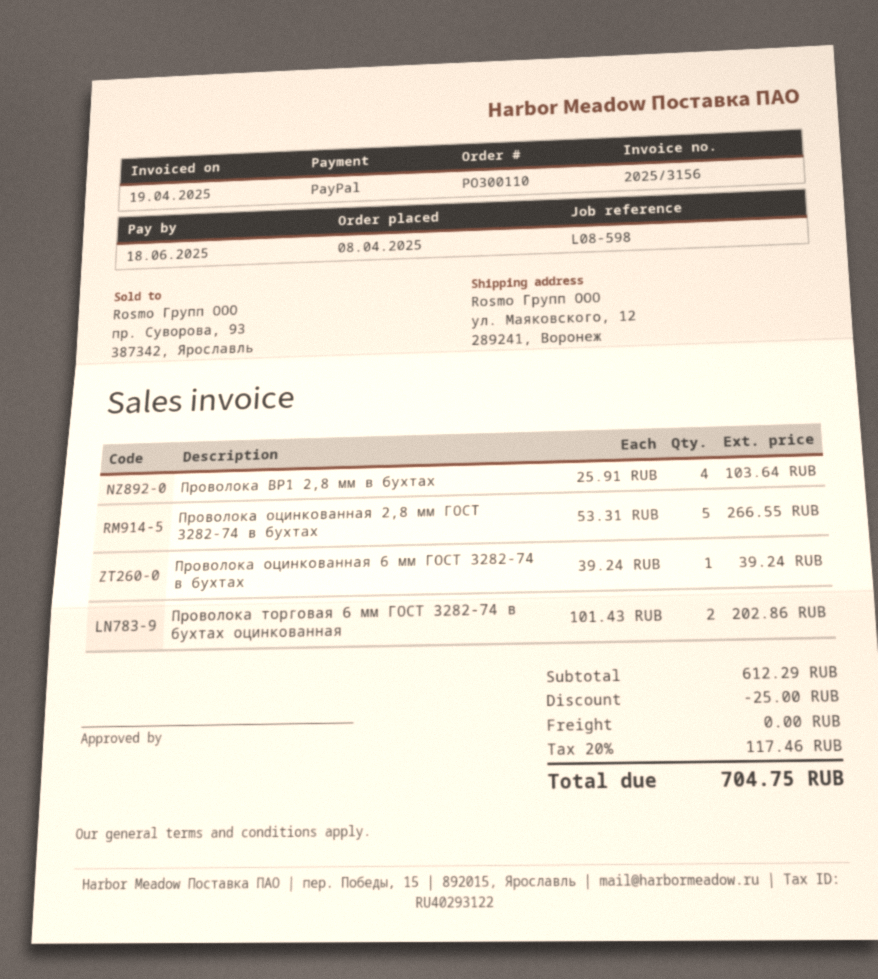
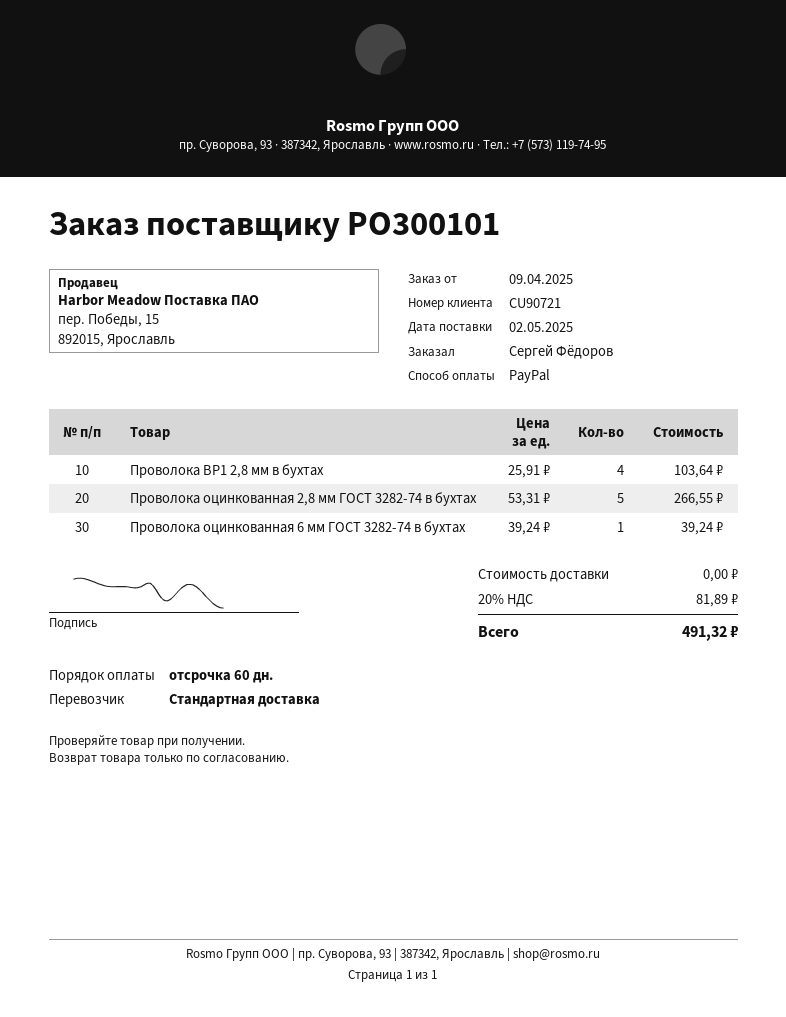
order number: PO300110 -> PO300101
order date: 2025-04-08 -> 2025-04-09
Проволока торговая 6 мм ГОСТ 3282-74 в бухтах оцинкованная: 2 x 101.43 = 202.86 -> none
discount: 25.00 -> none
tax: 20% = 117.46 -> 20% = 81.89
total: 704.75 -> 491.32

